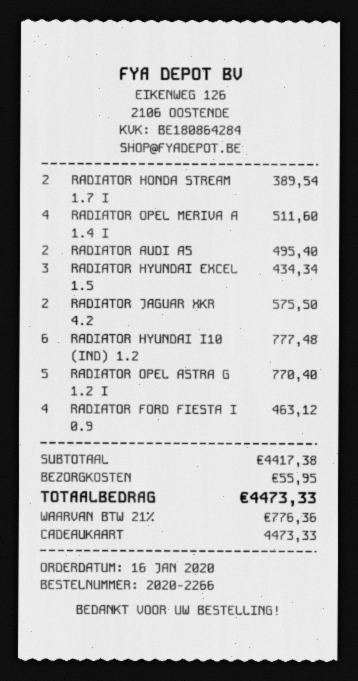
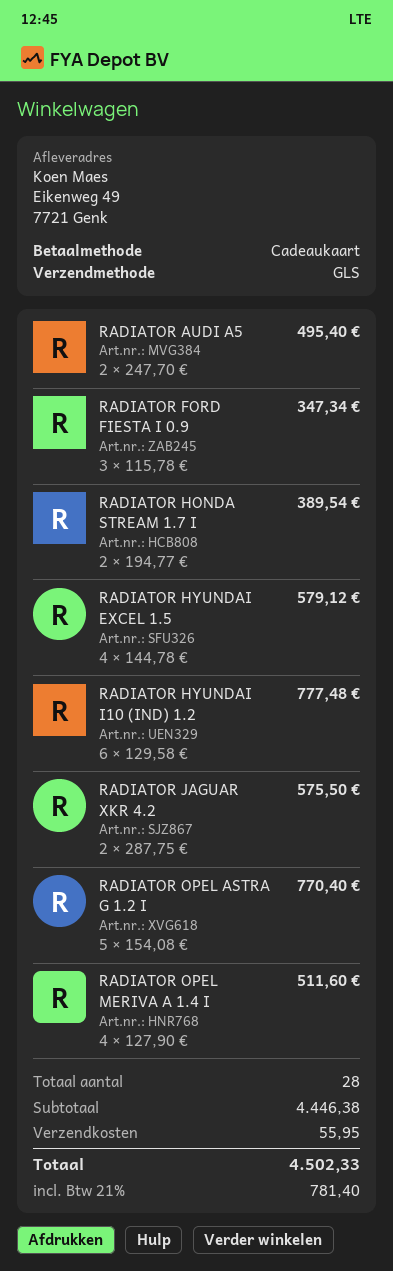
RADIATOR HYUNDAI EXCEL 1.5: 3 for 434.34 -> 4 for 579.12
RADIATOR FORD FIESTA I 0.9: 4 for 463.12 -> 3 for 347.34
subtotal: 4417.38 -> 4446.38
tax: 21% = 776.36 -> 21% = 781.40
total: 4473.33 -> 4502.33

